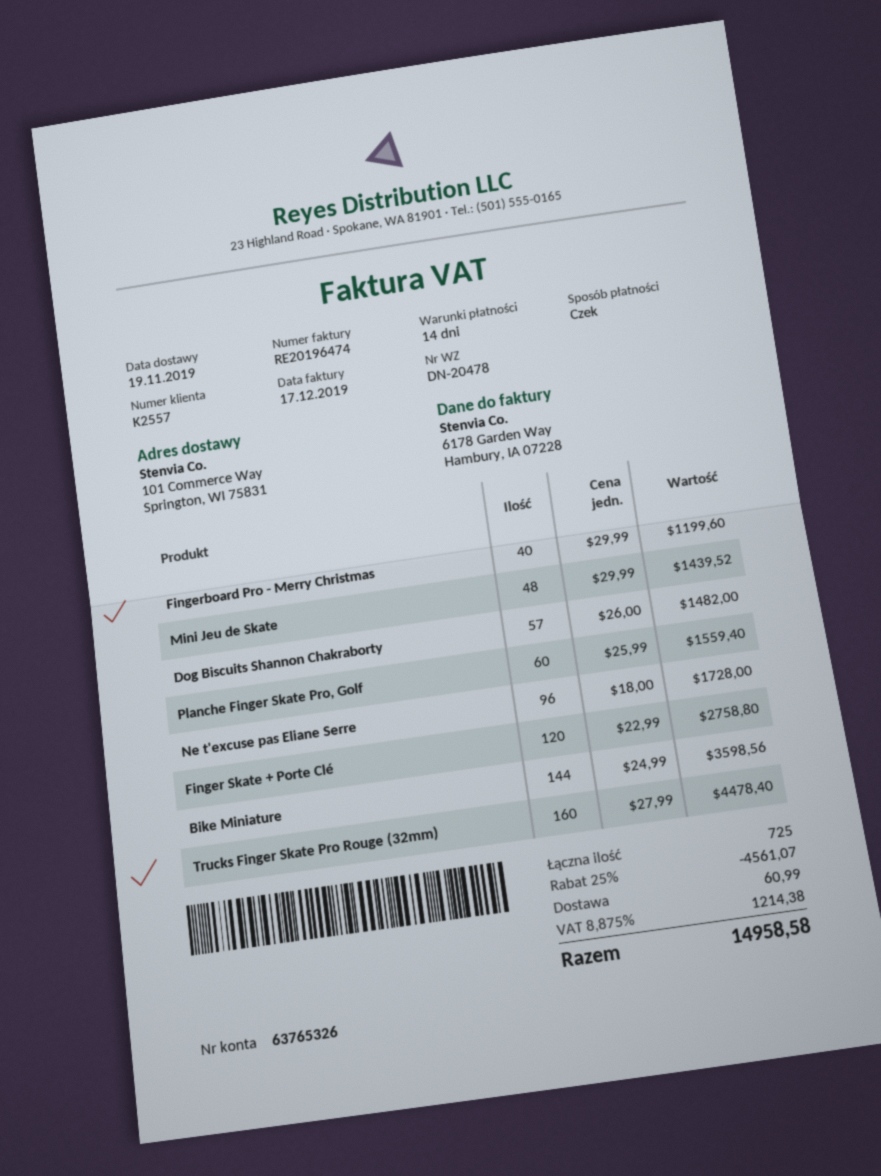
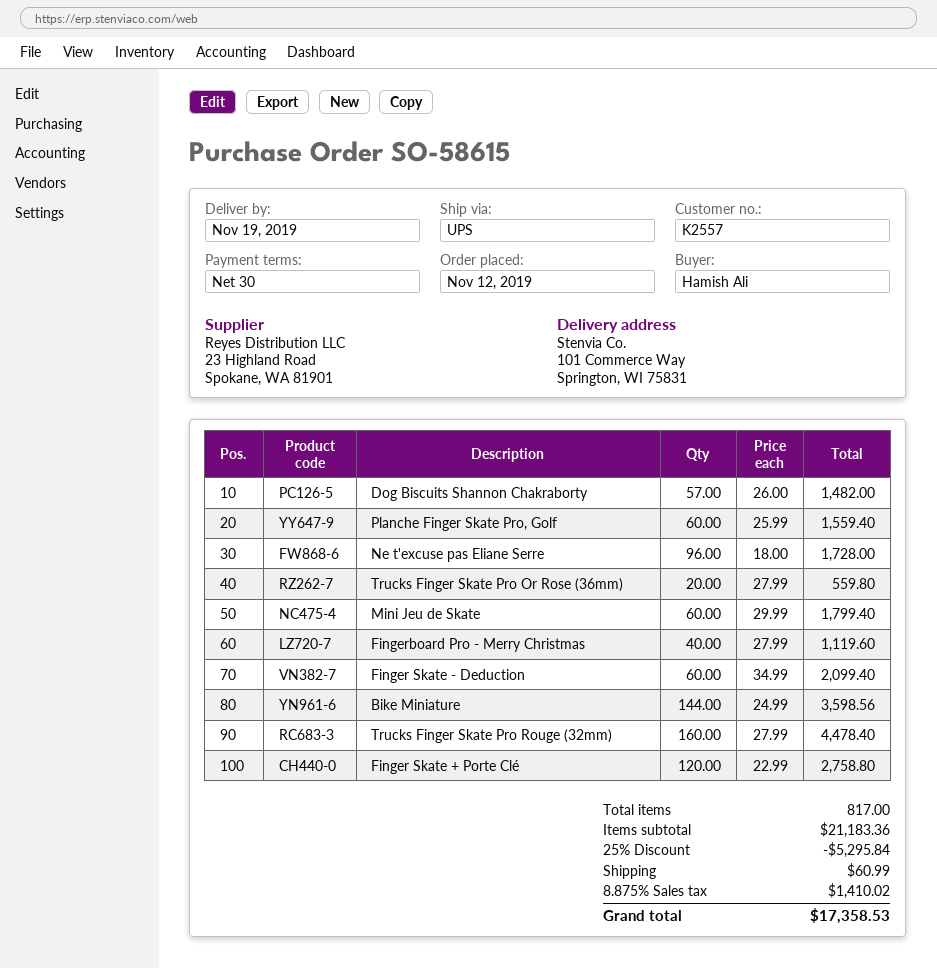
payment terms: 14 days -> 30 days
Fingerboard Pro - Merry Christmas: 40 x 29.99 = 1199.60 -> 40 x 27.99 = 1119.60
Mini Jeu de Skate: 48 x 29.99 = 1439.52 -> 60 x 29.99 = 1799.40
Trucks Finger Skate Pro Or Rose (36mm): none -> 20 x 27.99 = 559.80
Finger Skate - Deduction: none -> 60 x 34.99 = 2099.40
total quantity: 725 -> 817
discount: 25% = 4561.07 -> 25% = 5295.84
tax: 8.875% = 1214.38 -> 8.875% = 1410.02
total: 14958.58 -> 17358.53

